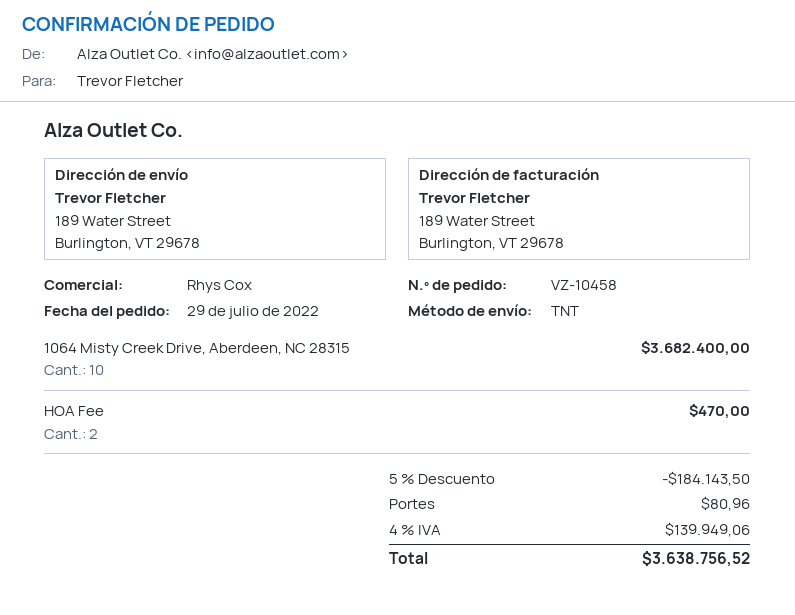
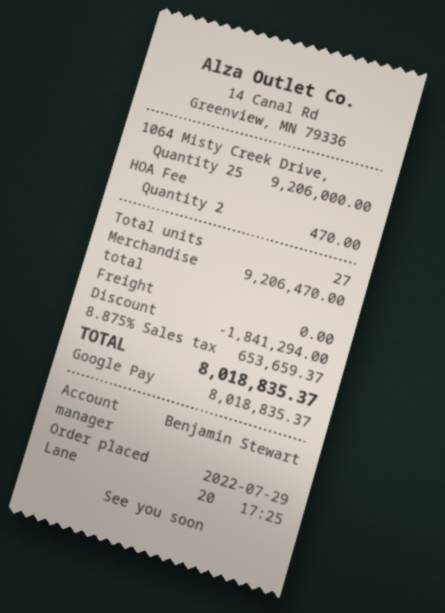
sales rep: Rhys Cox -> Benjamin Stewart
1064 Misty Creek Drive, Aberdeen, NC 28315: 10 for 3682400.00 -> 25 for 9206000.00
discount: 184143.50 -> 1841294.00
shipping: 80.96 -> 0.00
tax: 4% = 139949.06 -> 8.875% = 653659.37
total: 3638756.52 -> 8018835.37

